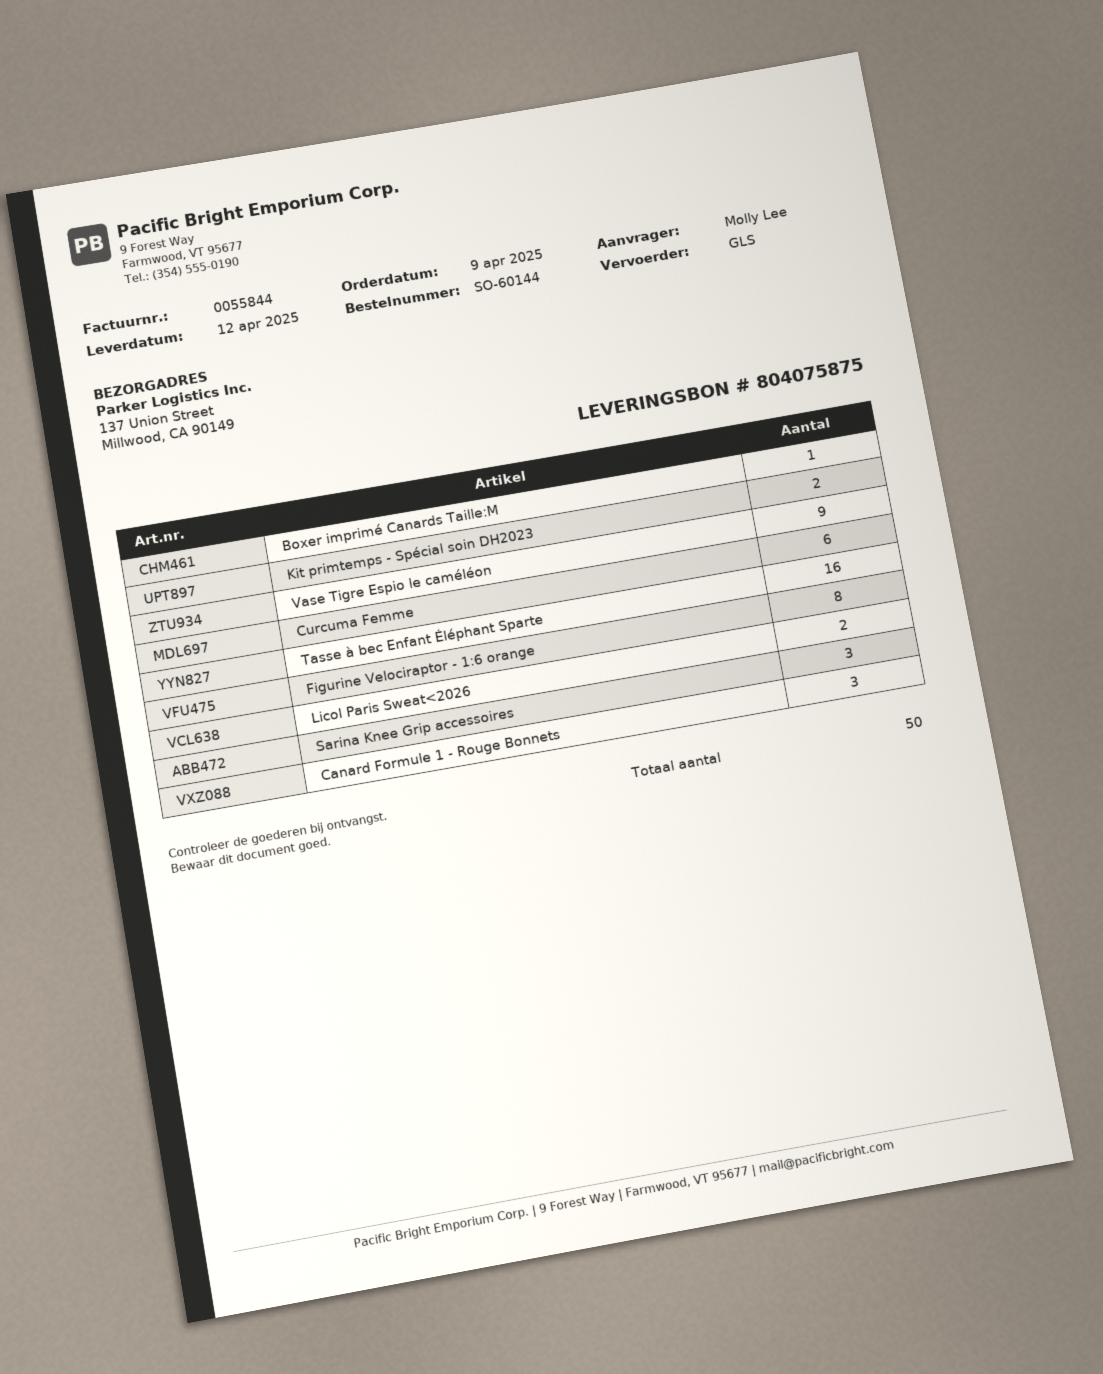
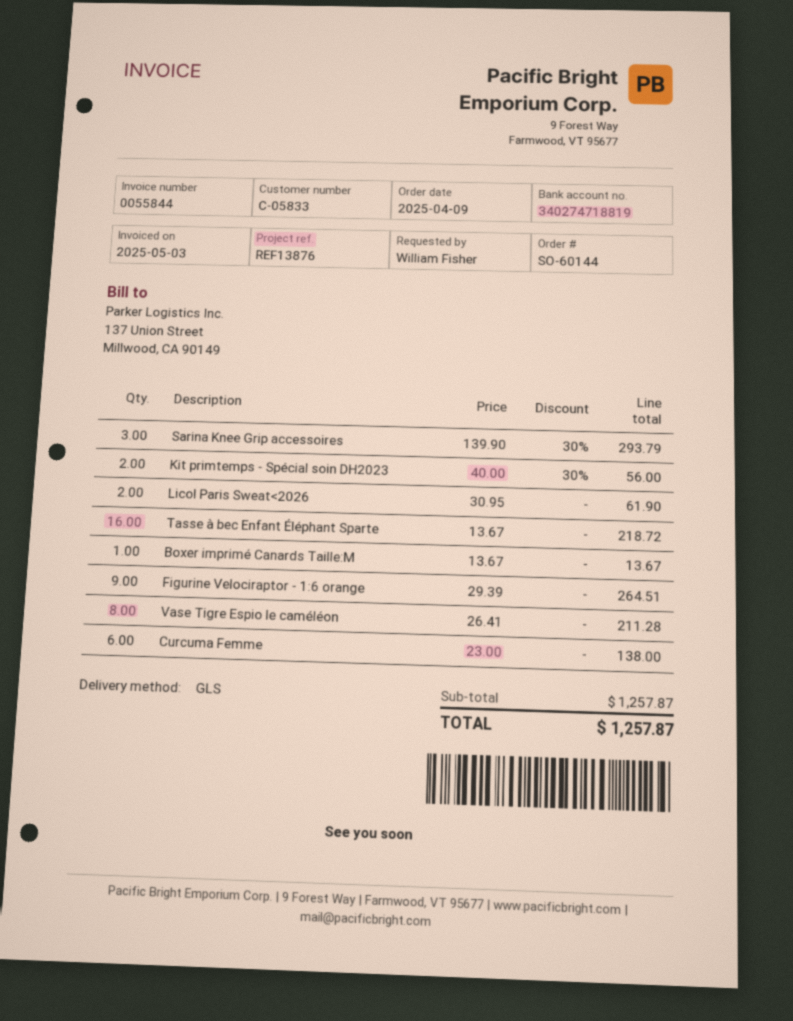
ordered by: Molly Lee -> William Fisher
Vase Tigre Espio le caméléon: 9 -> 8
Figurine Velociraptor - 1:6 orange: 8 -> 9
Canard Formule 1 - Rouge Bonnets: 3 -> none

